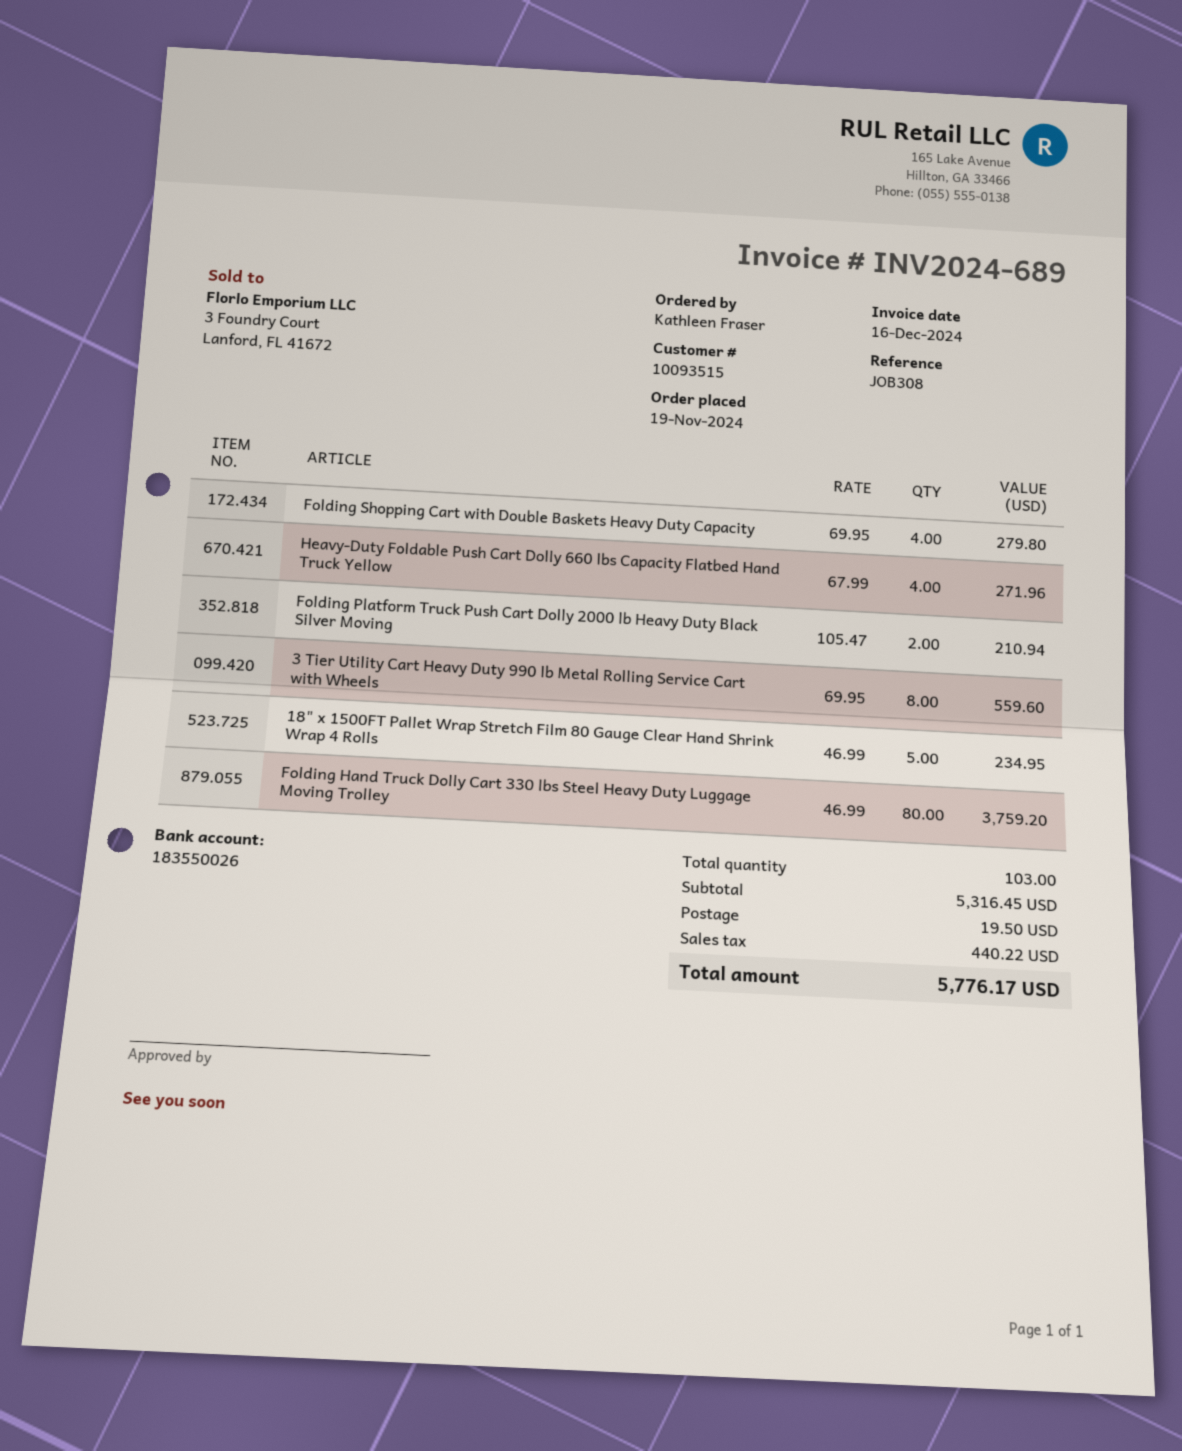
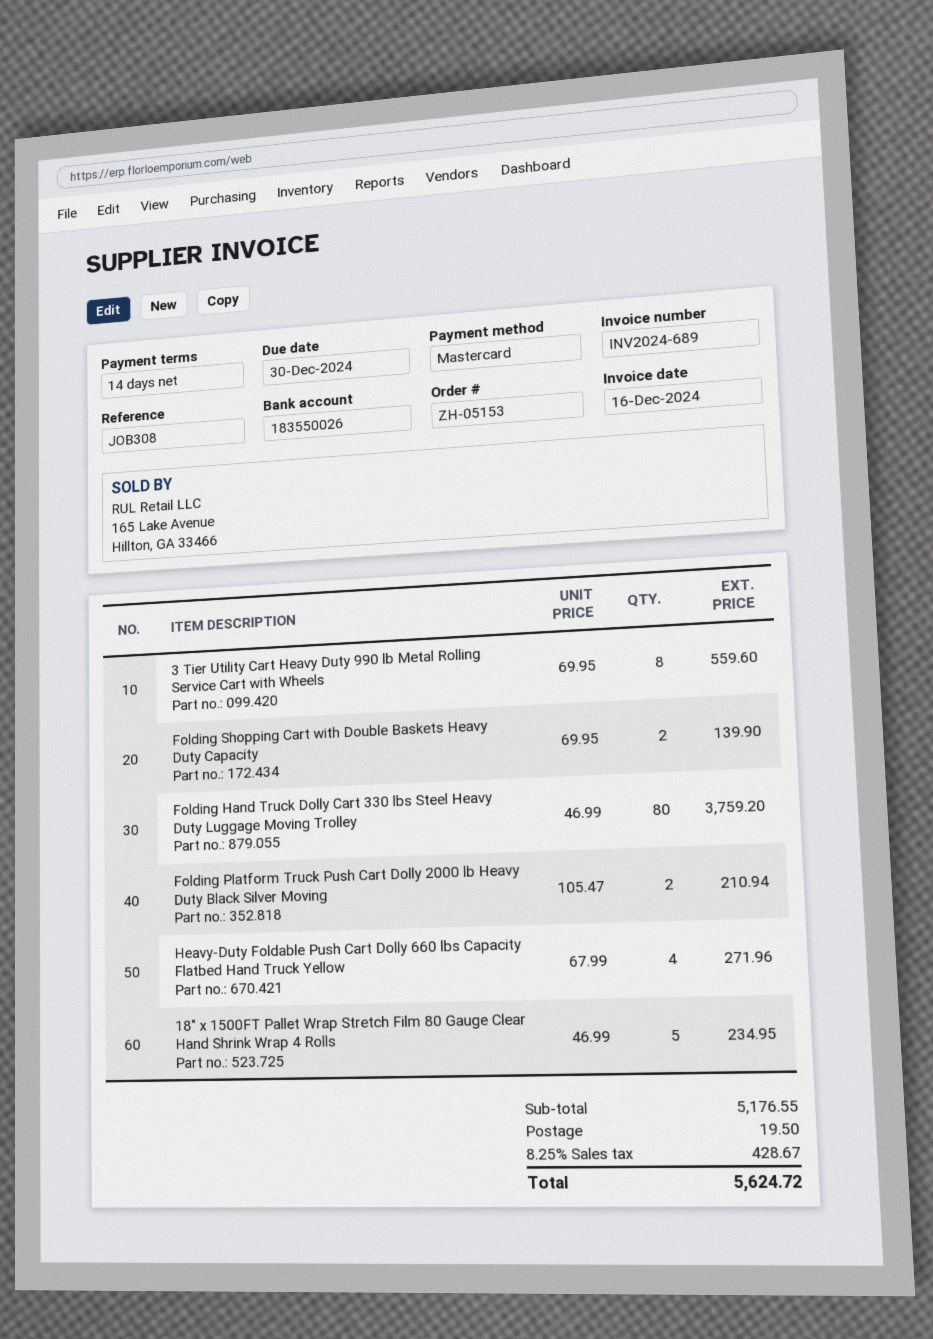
Folding Shopping Cart with Double Baskets Heavy Duty Capacity: 4 x 69.95 = 279.80 -> 2 x 69.95 = 139.90
subtotal: 5316.45 -> 5176.55
tax: 440.22 -> 428.67
total: 5776.17 -> 5624.72

